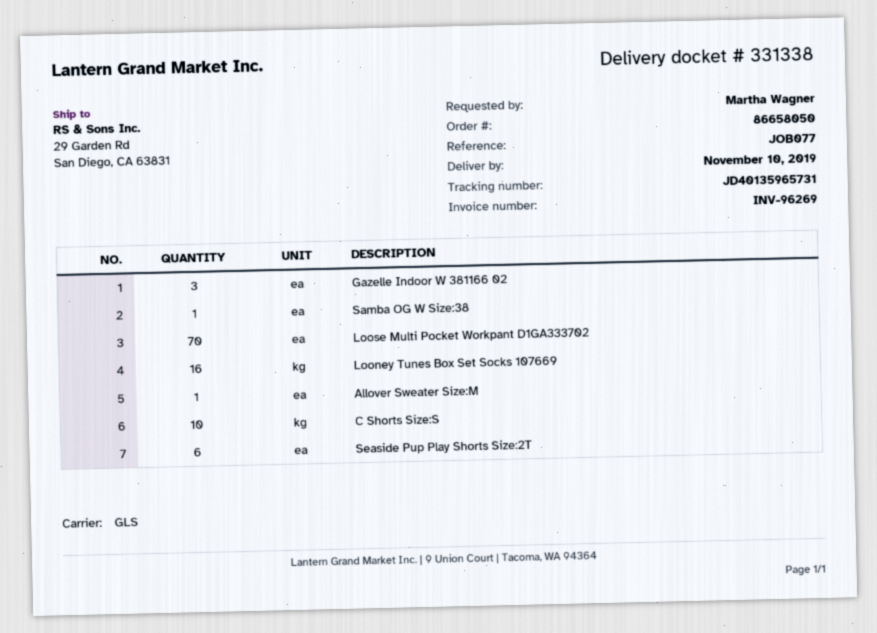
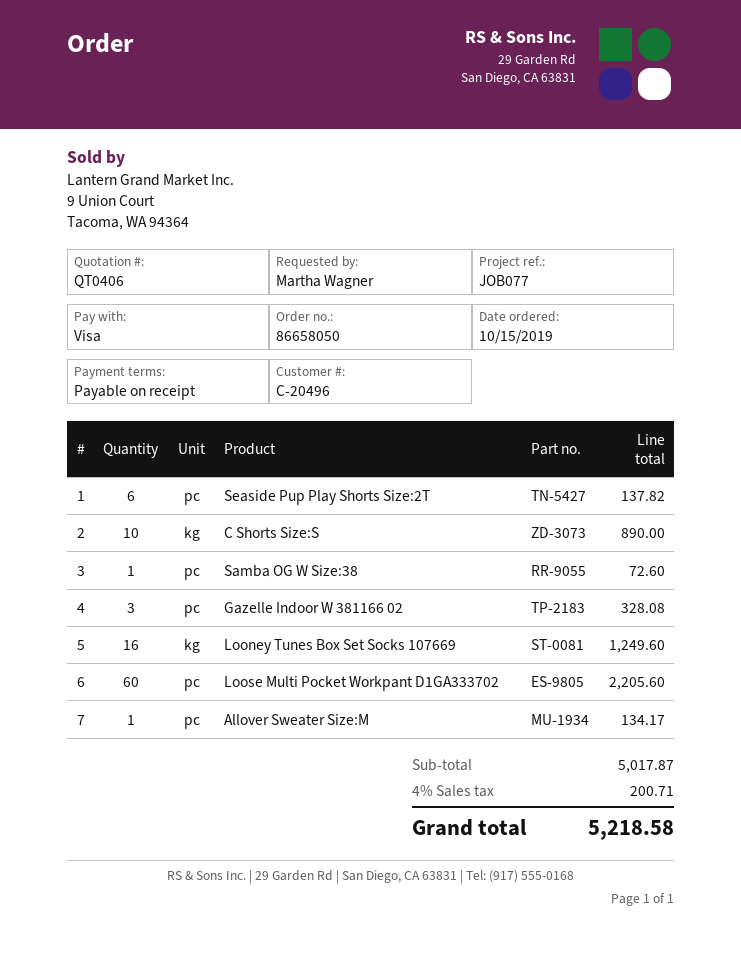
Loose Multi Pocket Workpant D1GA333702: 70 -> 60

